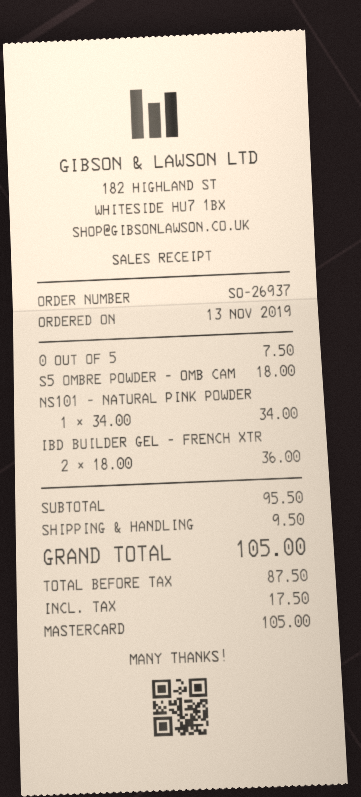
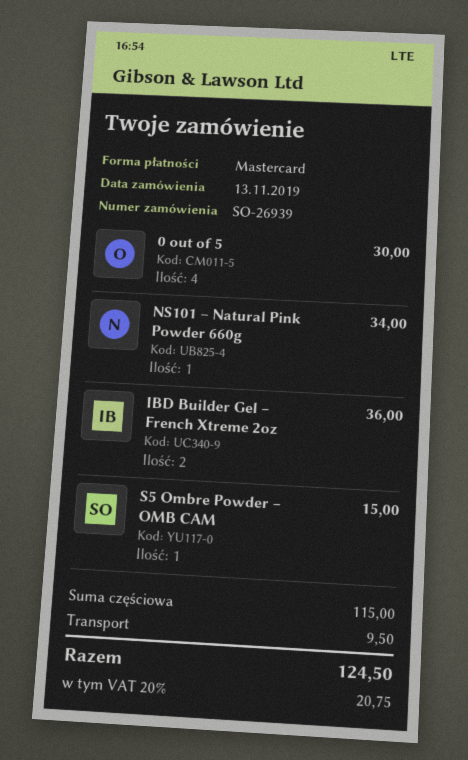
order number: SO-26937 -> SO-26939
0 OUT OF 5: 1 for 7.50 -> 4 for 30.00
S5 OMBRE POWDER – OMB CAM: 1 for 18.00 -> 1 for 15.00
subtotal: 95.50 -> 115.00
tax: 17.50 -> 20.75
total: 105.00 -> 124.50

